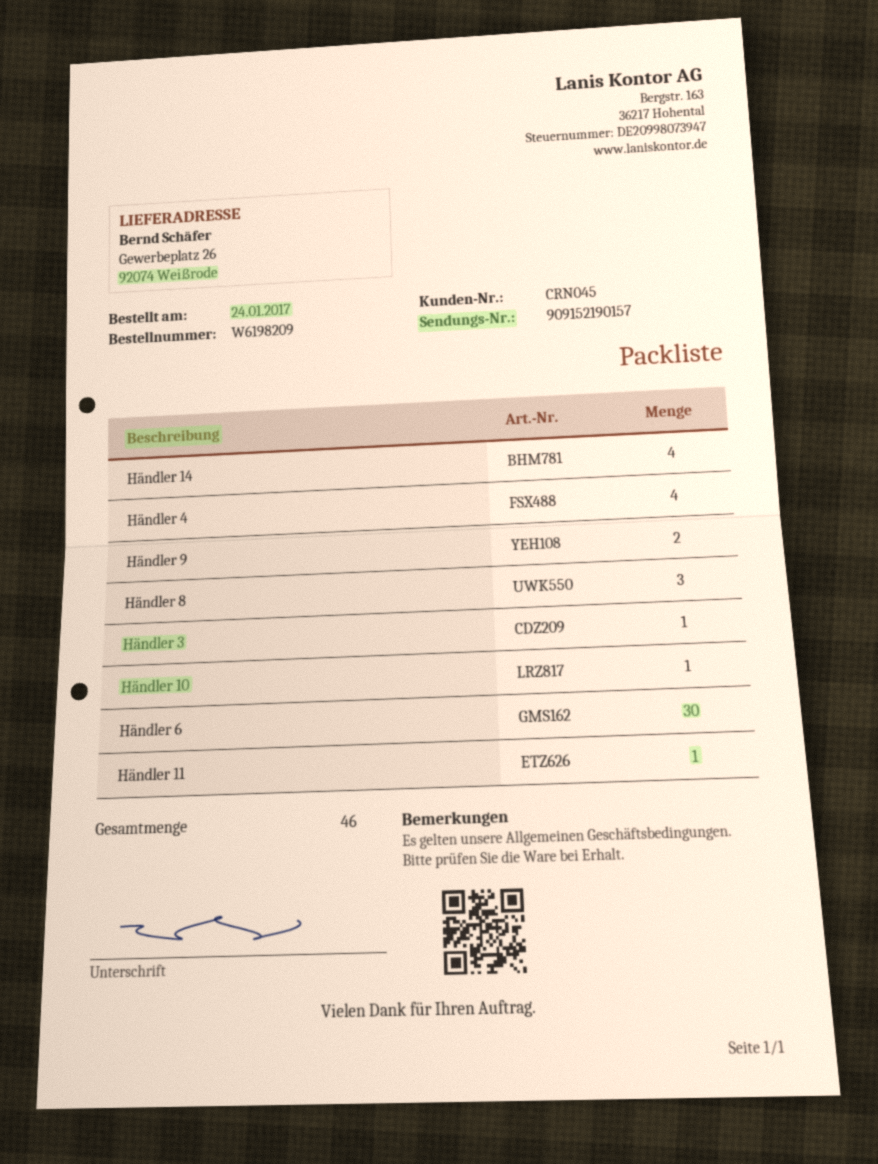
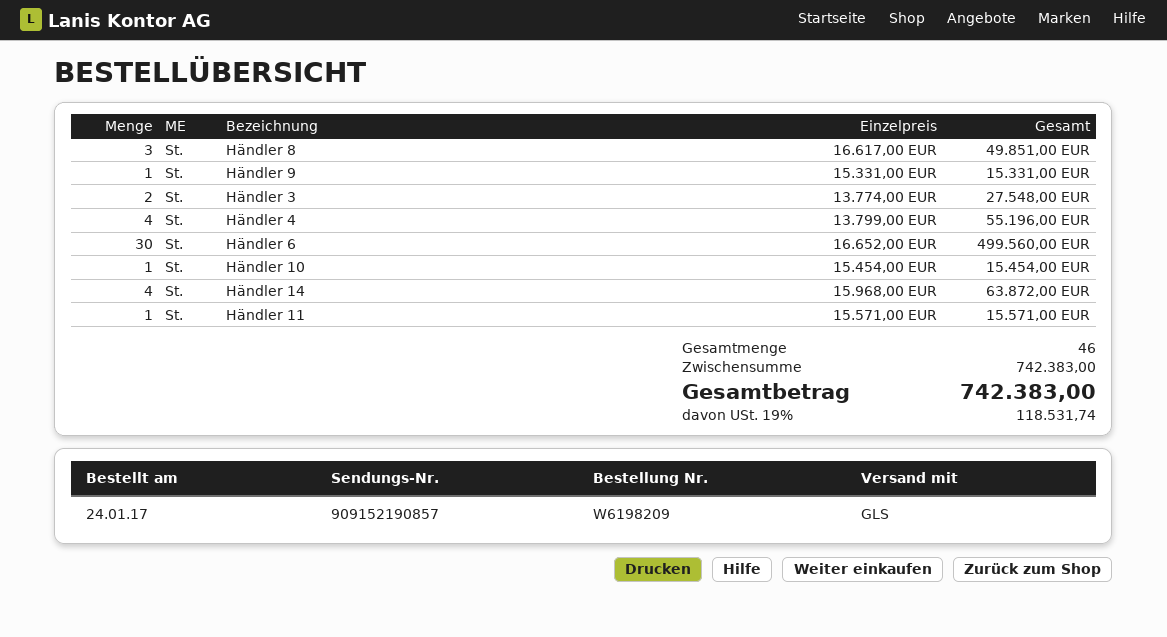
tracking number: 909152190157 -> 909152190857
Händler 9: 2 -> 1
Händler 3: 1 -> 2

